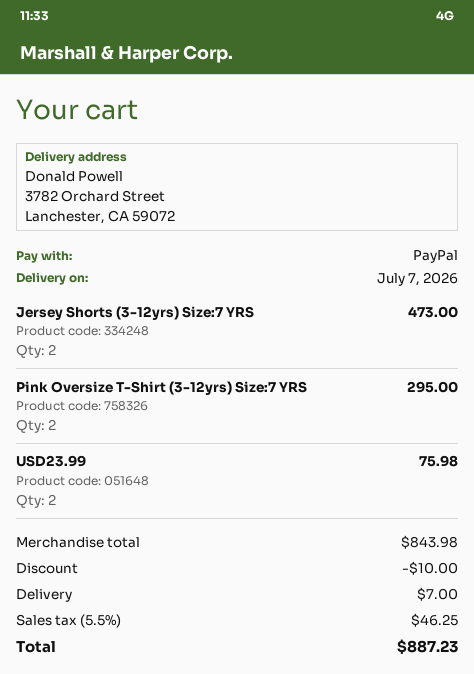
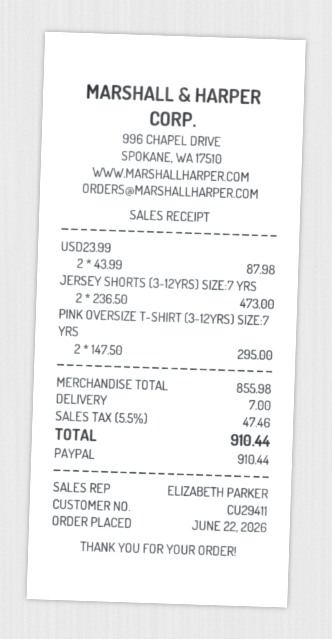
USD23.99: 2 for 75.98 -> 2 for 87.98
subtotal: 843.98 -> 855.98
discount: 10.00 -> none
tax: 5.5% = 46.25 -> 5.5% = 47.46
total: 887.23 -> 910.44

